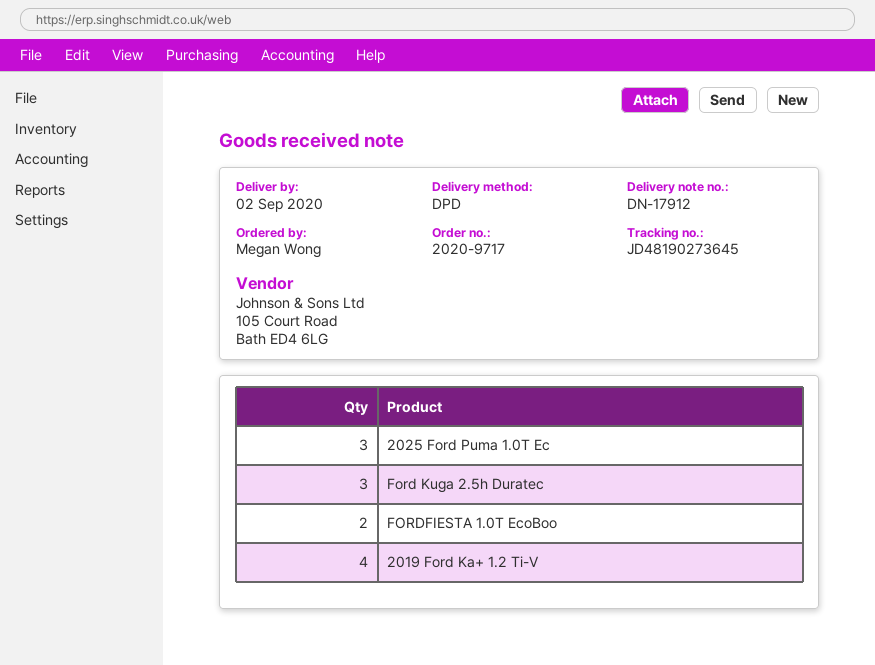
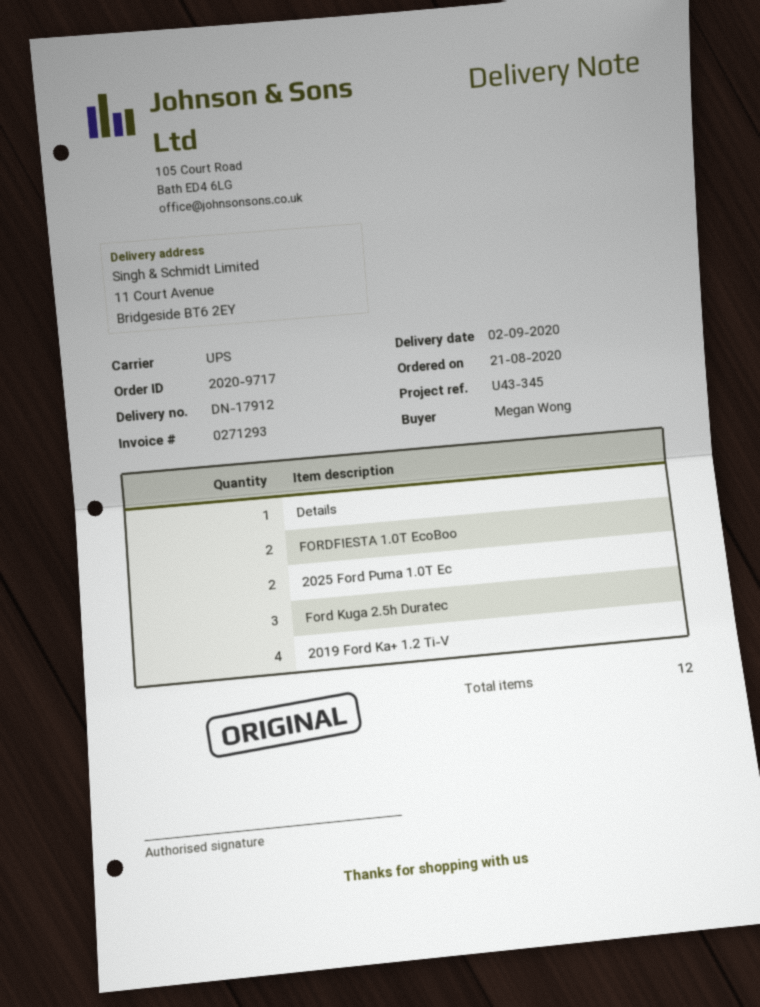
shipping method: DPD -> UPS
2025 Ford Puma 1.0T Ec: 3 -> 2
Details: none -> 1

